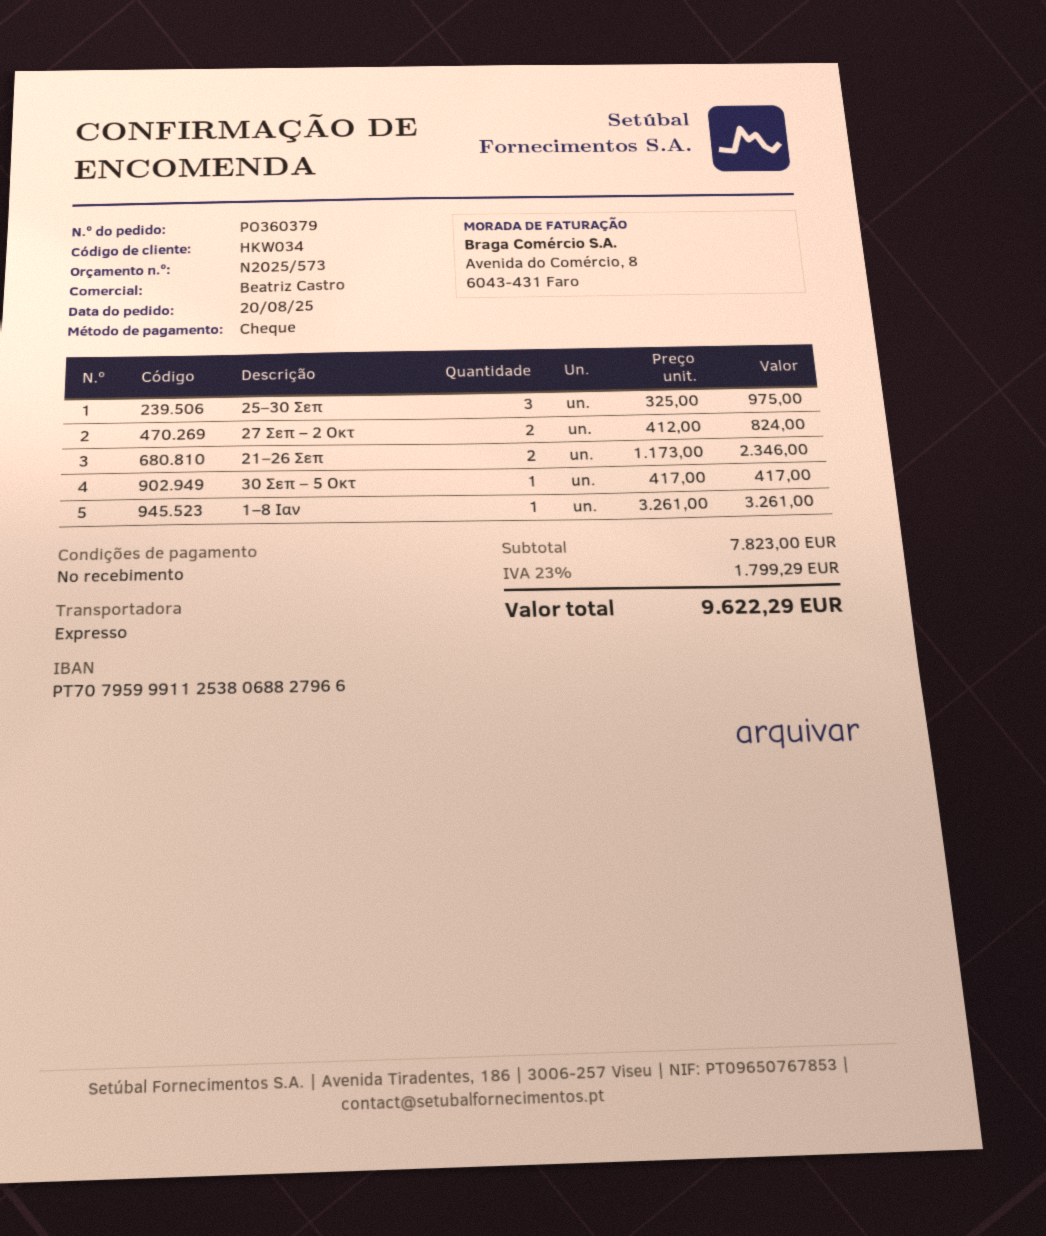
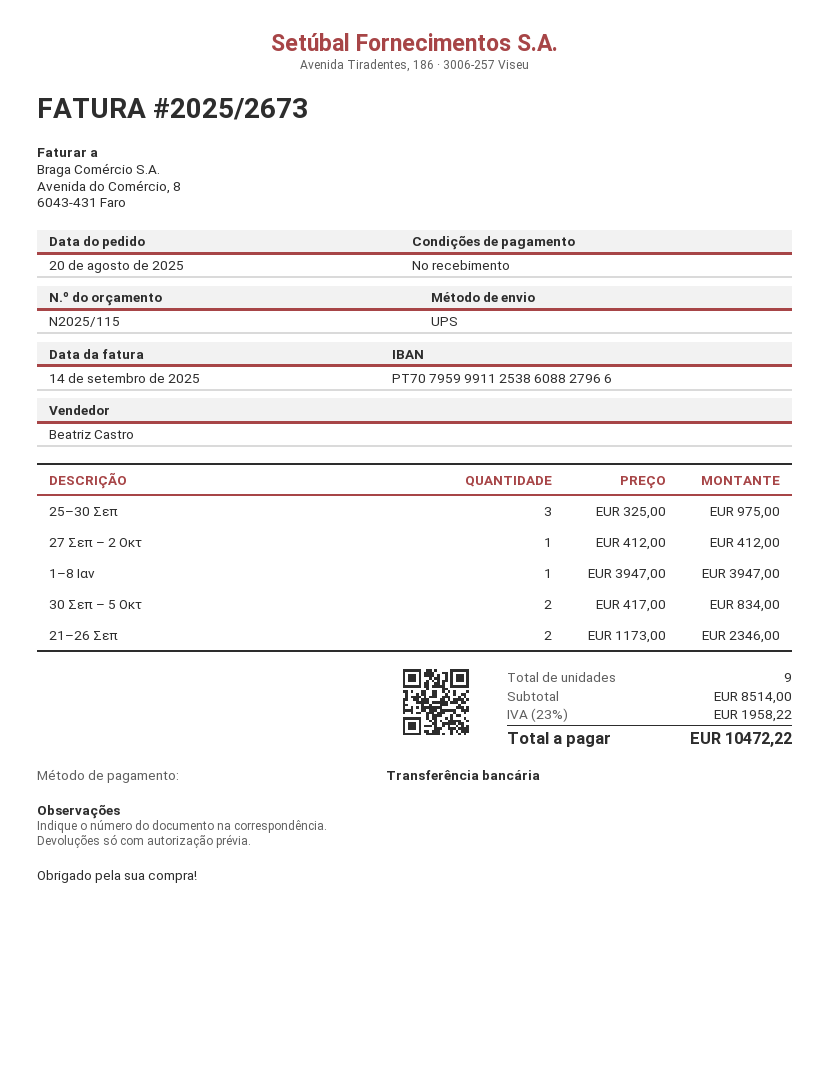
quote number: N2025/573 -> N2025/115
payment method: cheque -> bank transfer
bank account: PT70795999112538068827966 -> PT70795999112538608827966
shipping method: express -> UPS
27 Σεπ – 2 Οκτ: 2 x 412.00 = 824.00 -> 1 x 412.00 = 412.00
30 Σεπ – 5 Οκτ: 1 x 417.00 = 417.00 -> 2 x 417.00 = 834.00
1–8 Ιαν: 1 x 3261.00 = 3261.00 -> 1 x 3947.00 = 3947.00
subtotal: 7823.00 -> 8514.00
tax: 23% = 1799.29 -> 23% = 1958.22
total: 9622.29 -> 10472.22

